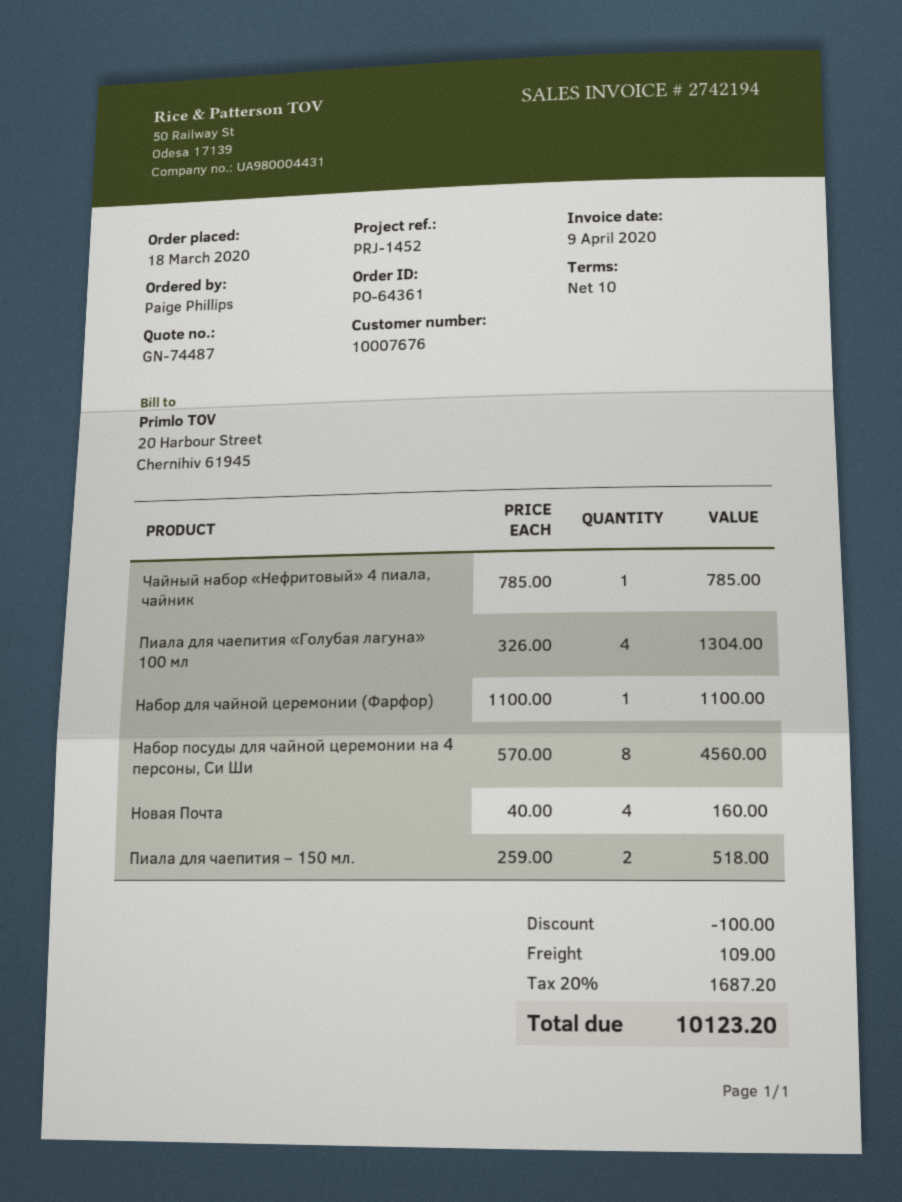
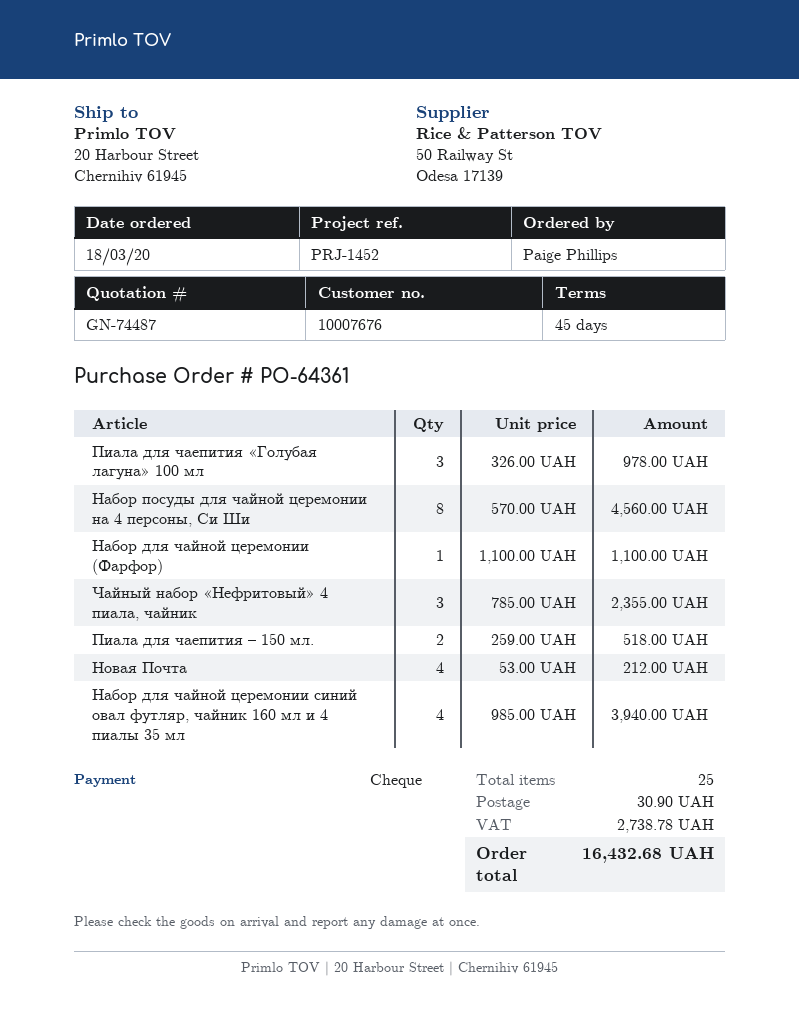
payment terms: 10 days -> 45 days
Чайный набор «Нефритовый» 4 пиала, чайник: 1 x 785.00 = 785.00 -> 3 x 785.00 = 2355.00
Пиала для чаепития «Голубая лагуна» 100 мл: 4 x 326.00 = 1304.00 -> 3 x 326.00 = 978.00
Новая Почта: 4 x 40.00 = 160.00 -> 4 x 53.00 = 212.00
Набор для чайной церемонии синий овал футляр, чайник 160 мл и 4 пиалы 35 мл: none -> 4 x 985.00 = 3940.00
discount: 100.00 -> none
shipping: 109.00 -> 30.90
tax: 1687.20 -> 2738.78
total: 10123.20 -> 16432.68

